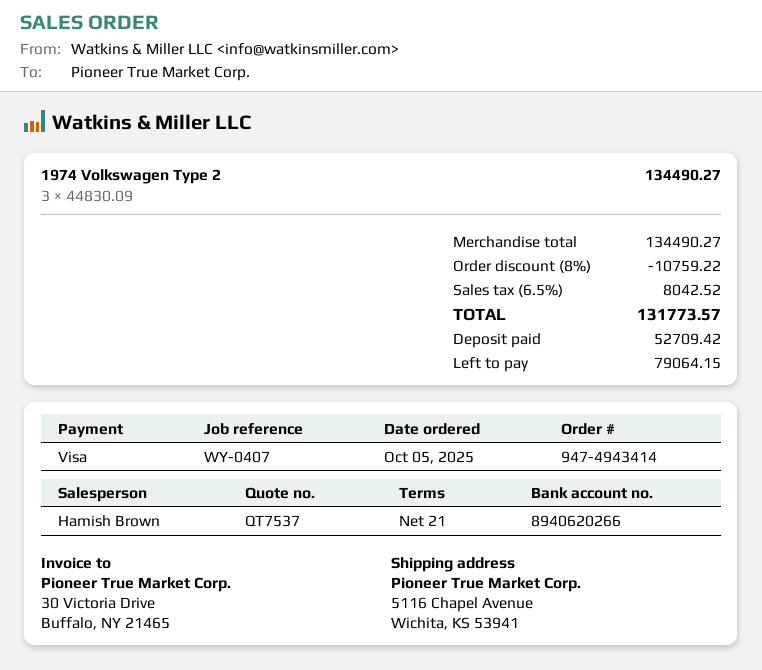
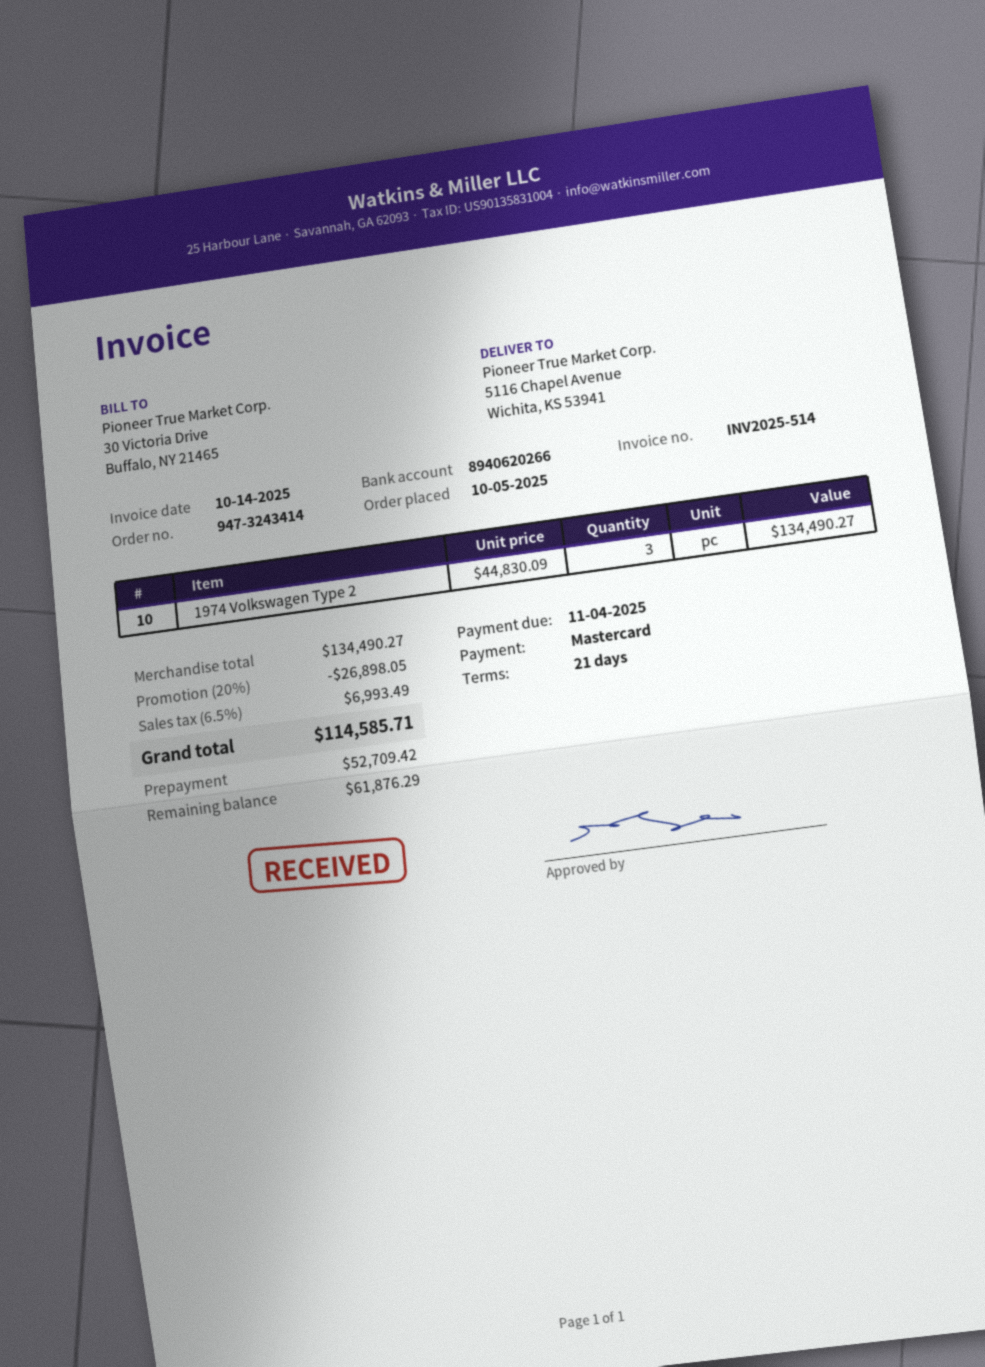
order number: 947-4943414 -> 947-3243414
payment method: Visa -> Mastercard
discount: 8% = 10759.22 -> 20% = 26898.05
tax: 6.5% = 8042.52 -> 6.5% = 6993.49
total: 131773.57 -> 114585.71
balance: 79064.15 -> 61876.29

